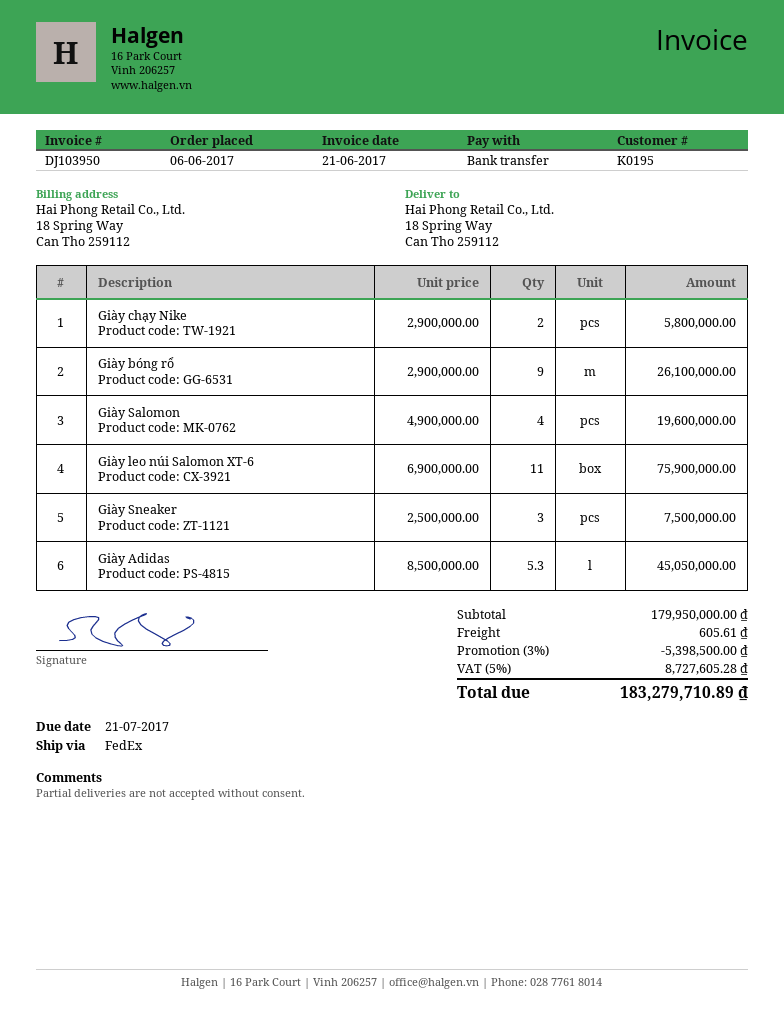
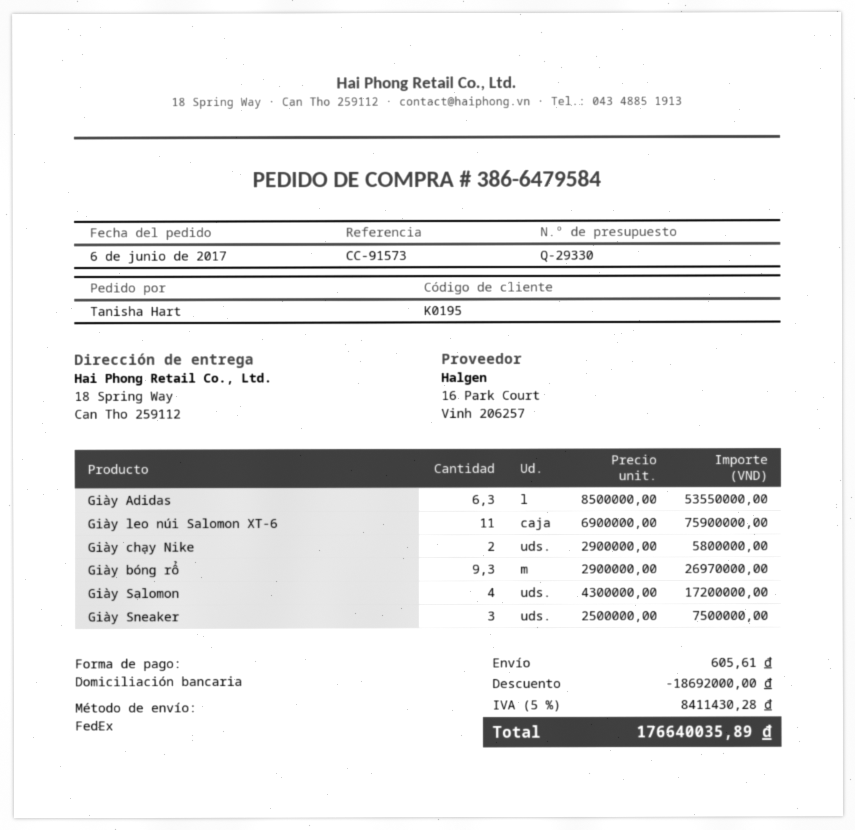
payment method: bank transfer -> direct debit
Giày bóng rổ: 9 x 2900000.00 = 26100000.00 -> 9.3 x 2900000.00 = 26970000.00
Giày Salomon: 4 x 4900000.00 = 19600000.00 -> 4 x 4300000.00 = 17200000.00
Giày Adidas: 5.3 x 8500000.00 = 45050000.00 -> 6.3 x 8500000.00 = 53550000.00
discount: 5398500.00 -> 18692000.00
tax: 5% = 8727605.28 -> 5% = 8411430.28
total: 183279710.89 -> 176640035.89

